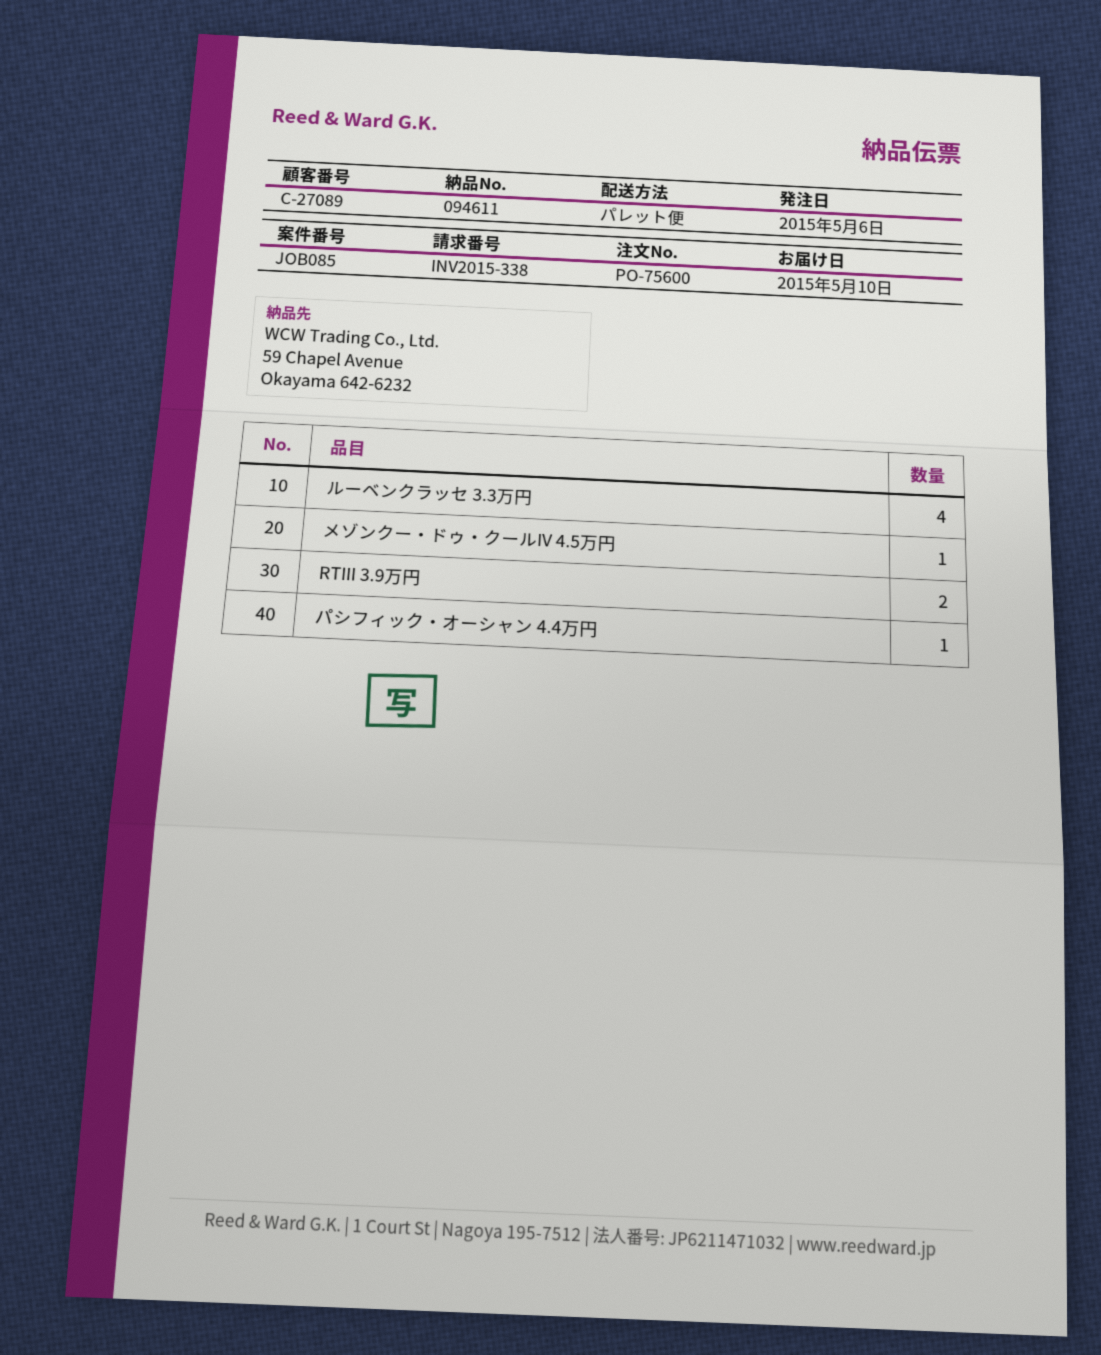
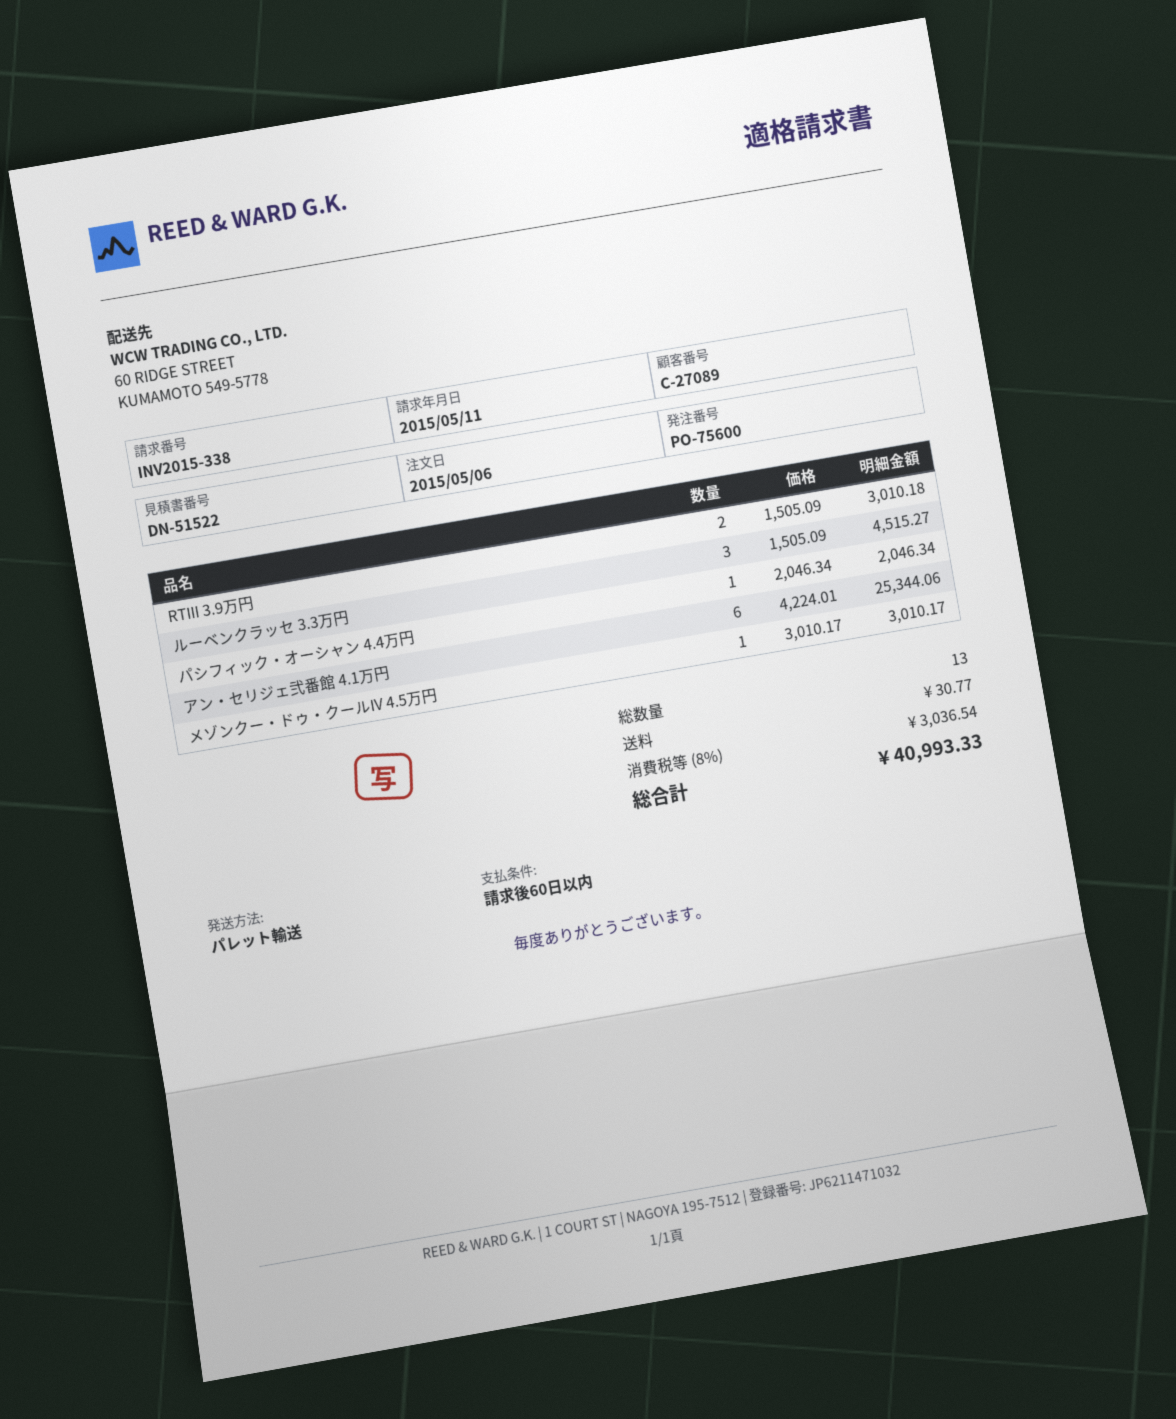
ship to: 59 Chapel Avenue, Okayama 642-6232 -> 60 RIDGE STREET, KUMAMOTO 549-5778
ルーベンクラッセ 3.3万円: 4 -> 3
アン・セリジェ弐番館 4.1万円: none -> 6

